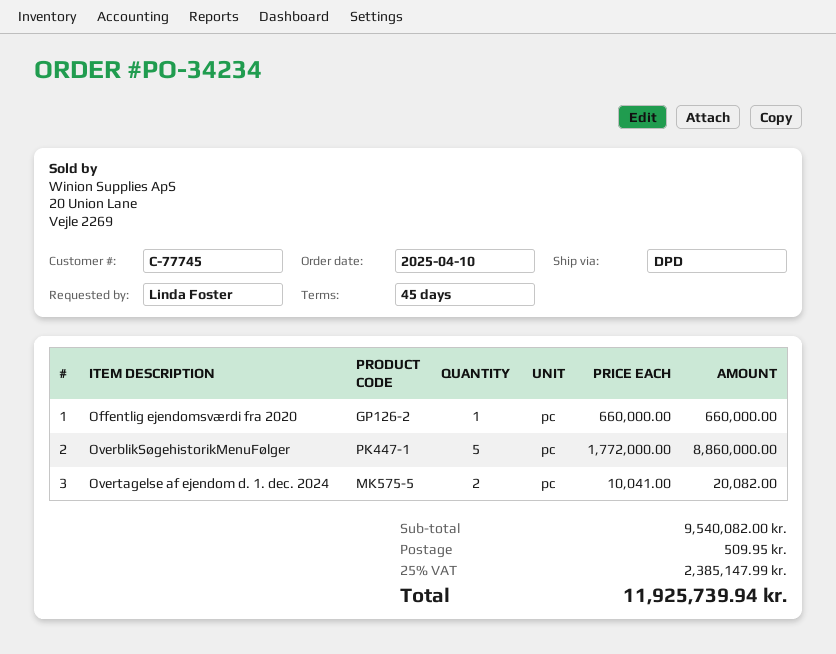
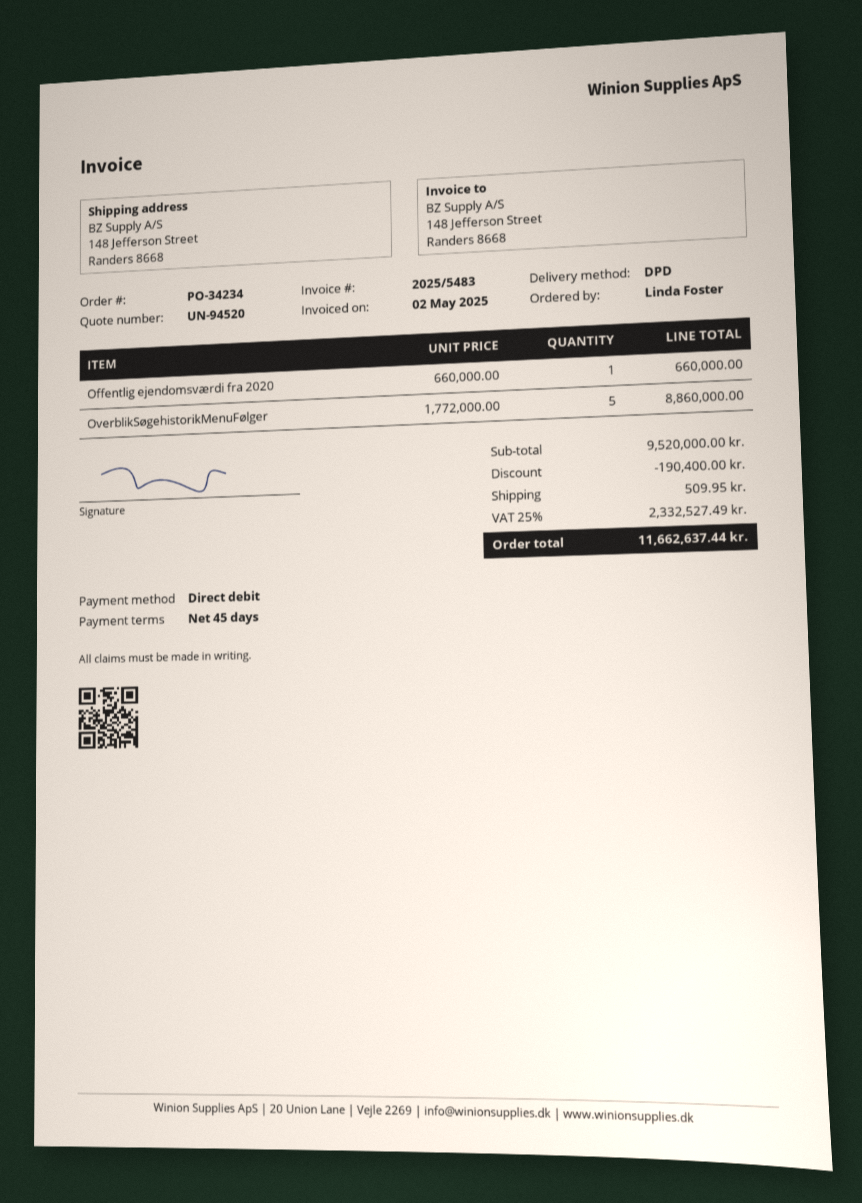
Overtagelse af ejendom d. 1. dec. 2024: 2 x 10041.00 = 20082.00 -> none
subtotal: 9540082.00 -> 9520000.00
discount: none -> 190400.00
tax: 25% = 2385147.99 -> 25% = 2332527.49
total: 11925739.94 -> 11662637.44

